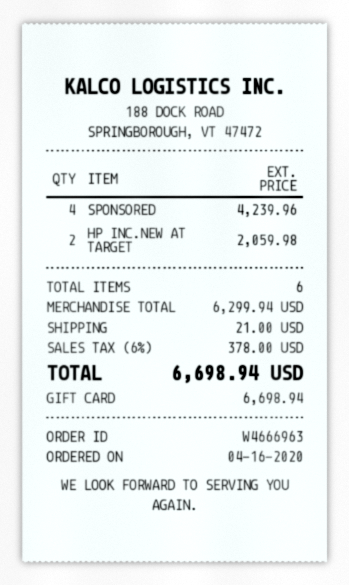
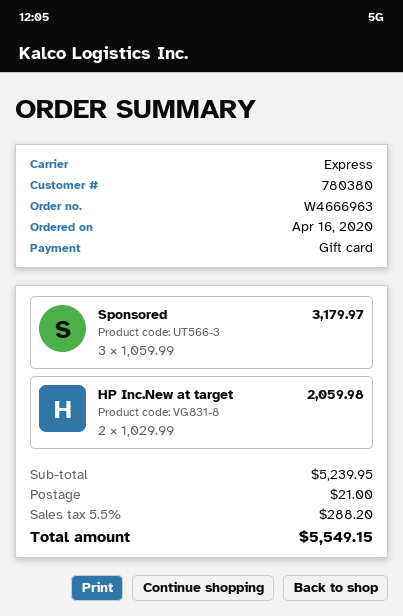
SPONSORED: 4 for 4239.96 -> 3 for 3179.97
subtotal: 6299.94 -> 5239.95
tax: 6% = 378.00 -> 5.5% = 288.20
total: 6698.94 -> 5549.15

